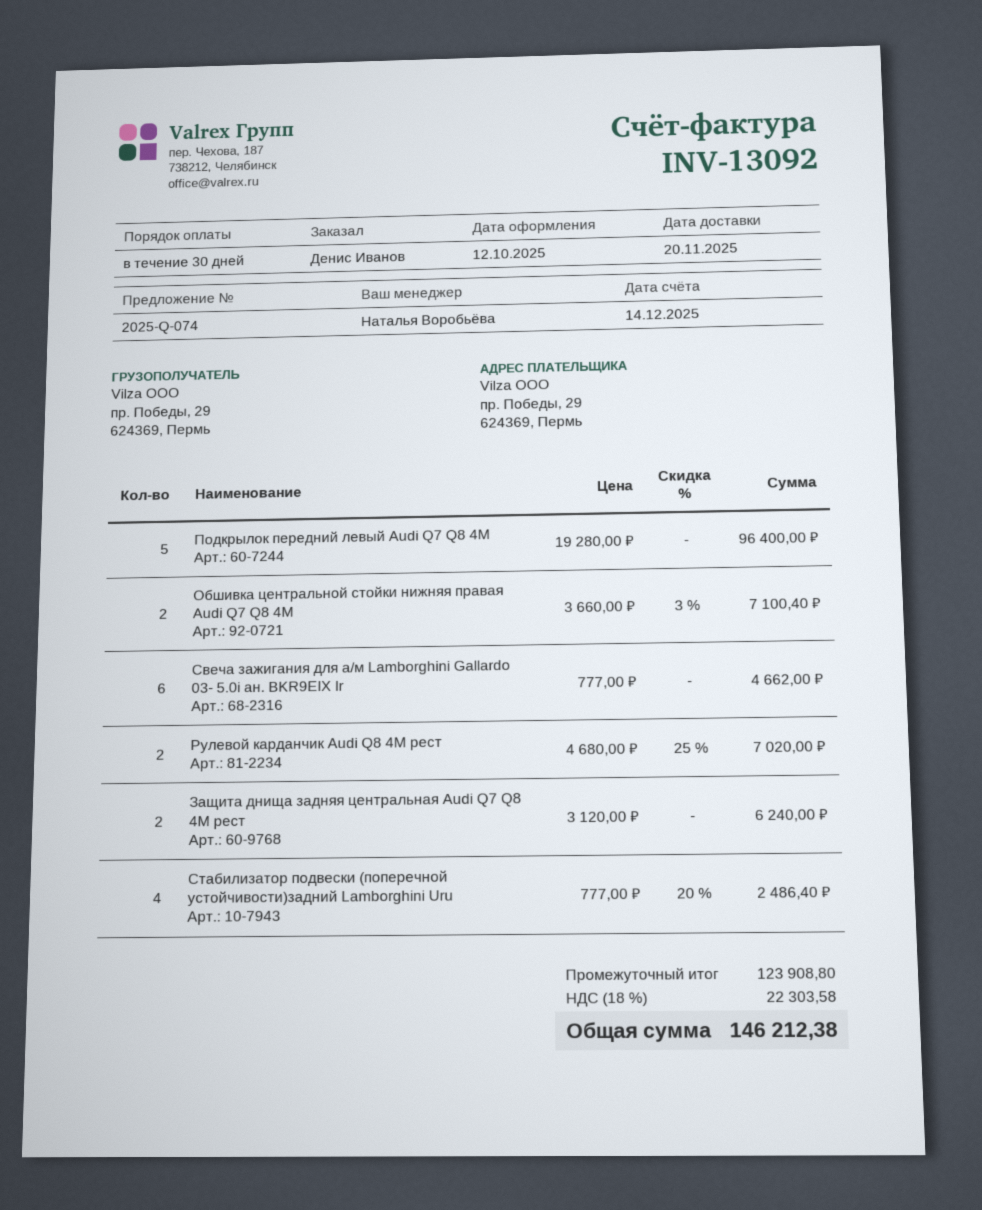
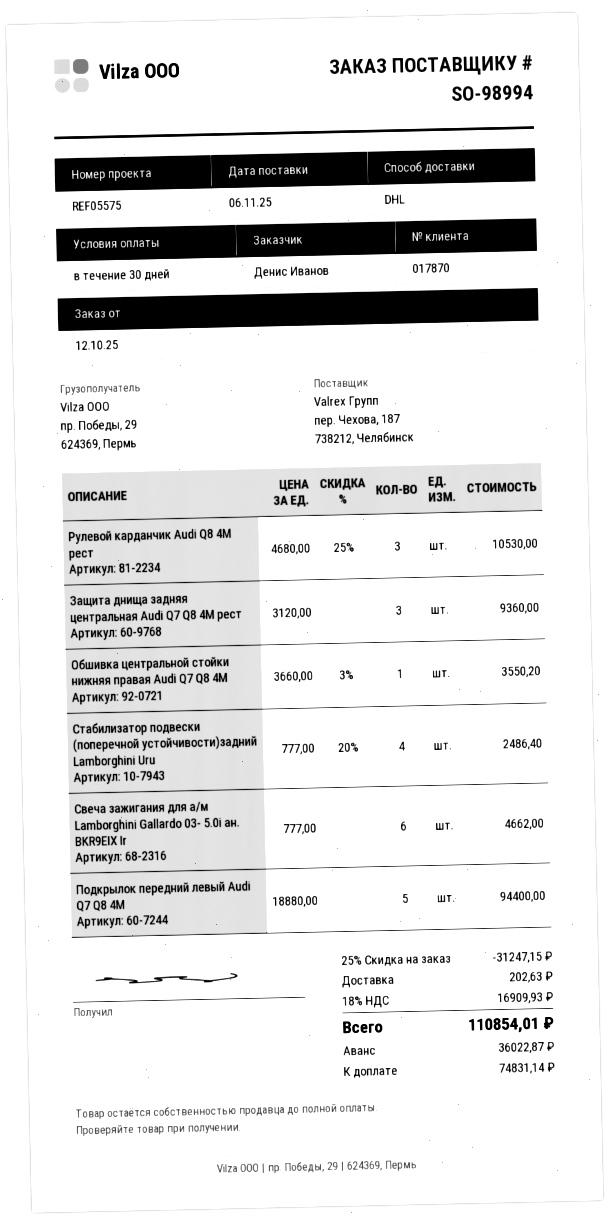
delivery date: 2025-11-20 -> 2025-11-06
Подкрылок передний левый Audi Q7 Q8 4M: 5 x 19280.00 = 96400.00 -> 5 x 18880.00 = 94400.00
Обшивка центральной стойки нижняя правая Audi Q7 Q8 4M: 2 x 3660.00 - 3% = 7100.40 -> 1 x 3660.00 - 3% = 3550.20
Рулевой карданчик Audi Q8 4M рест: 2 x 4680.00 - 25% = 7020.00 -> 3 x 4680.00 - 25% = 10530.00
Защита днища задняя центральная Audi Q7 Q8 4M рест: 2 x 3120.00 = 6240.00 -> 3 x 3120.00 = 9360.00
discount: none -> 25% = 31247.15
shipping: none -> 202.63
tax: 18% = 22303.58 -> 18% = 16909.93
total: 146212.38 -> 110854.01

